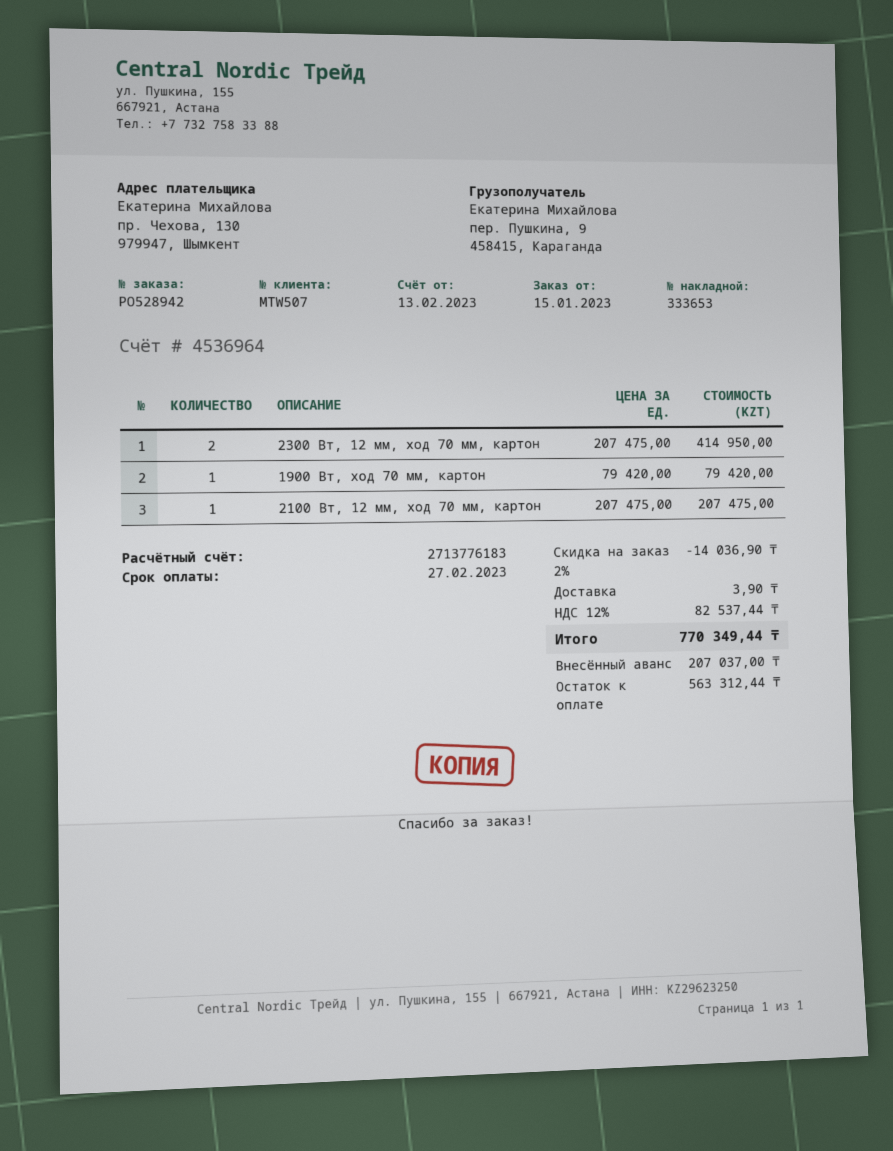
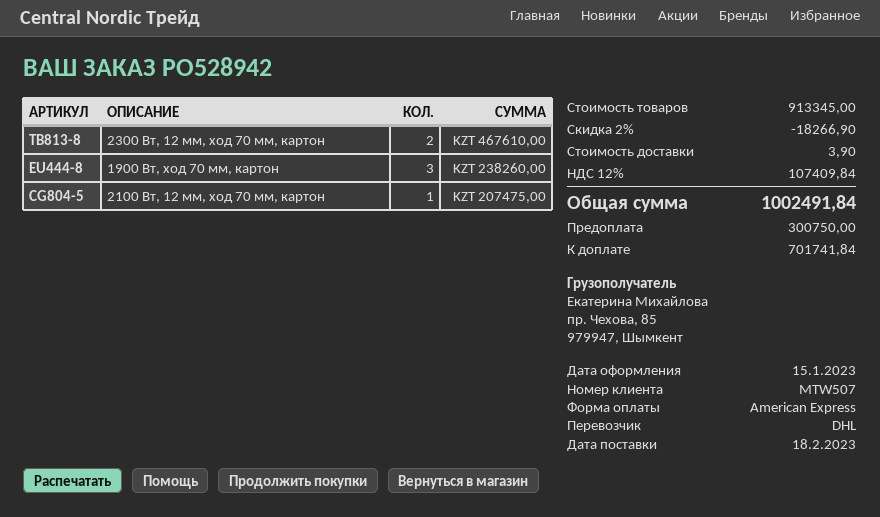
ship to: пер. Пушкина, 9, 458415, Караганда -> пр. Чехова, 85, 979947, Шымкент
2300 Вт, 12 мм, ход 70 мм, картон: 2 for 414950.00 -> 2 for 467610.00
1900 Вт, ход 70 мм, картон: 1 for 79420.00 -> 3 for 238260.00
discount: 2% = 14036.90 -> 2% = 18266.90
tax: 12% = 82537.44 -> 12% = 107409.84
total: 770349.44 -> 1002491.84
deposit: 207037.00 -> 300750.00
balance: 563312.44 -> 701741.84

